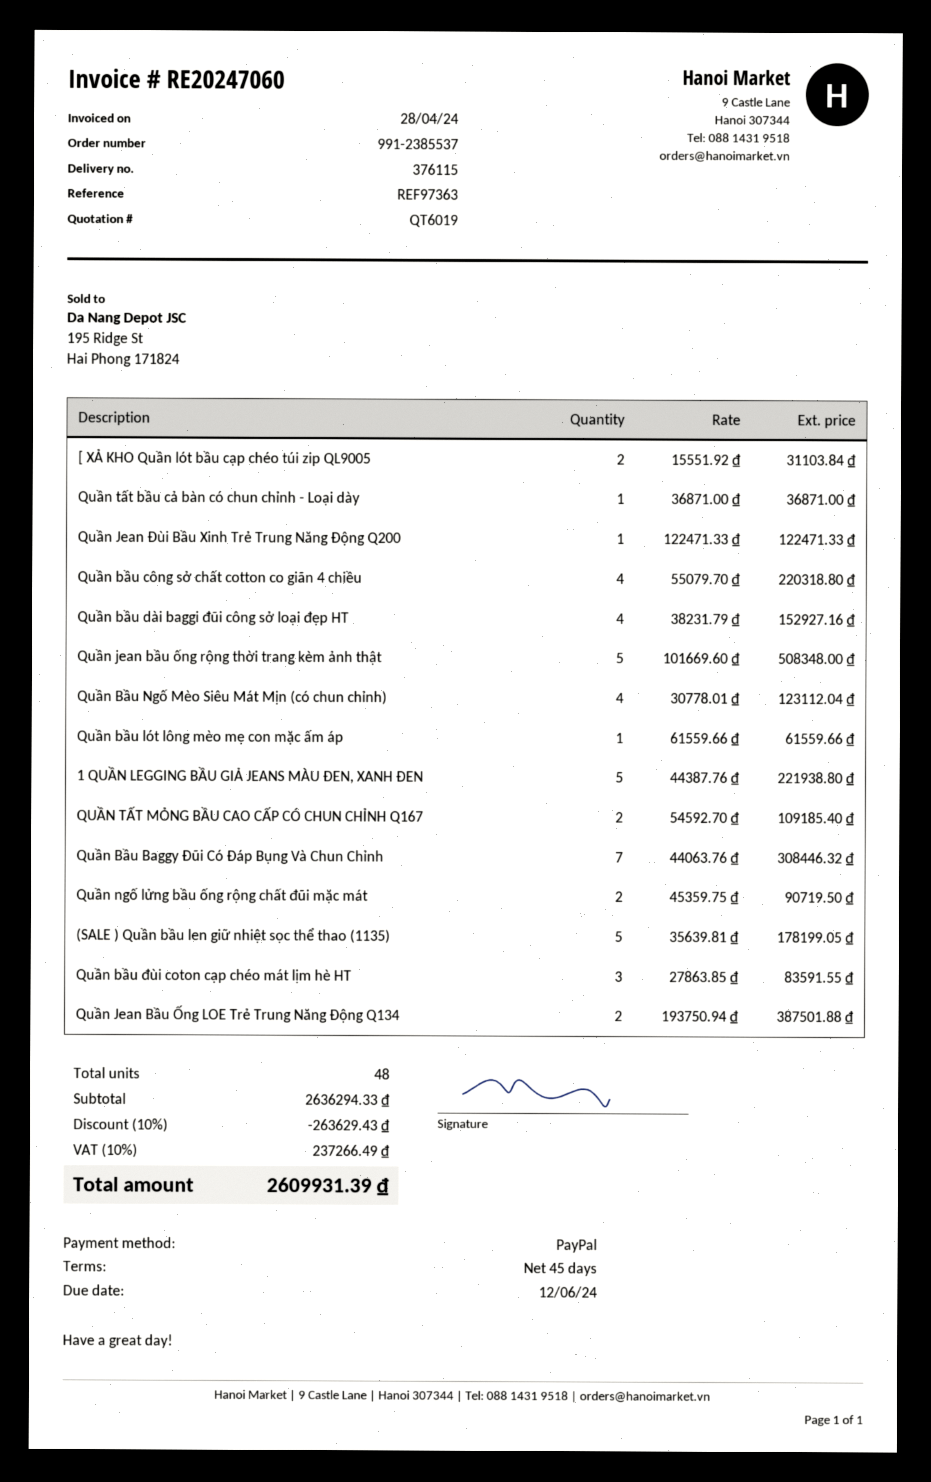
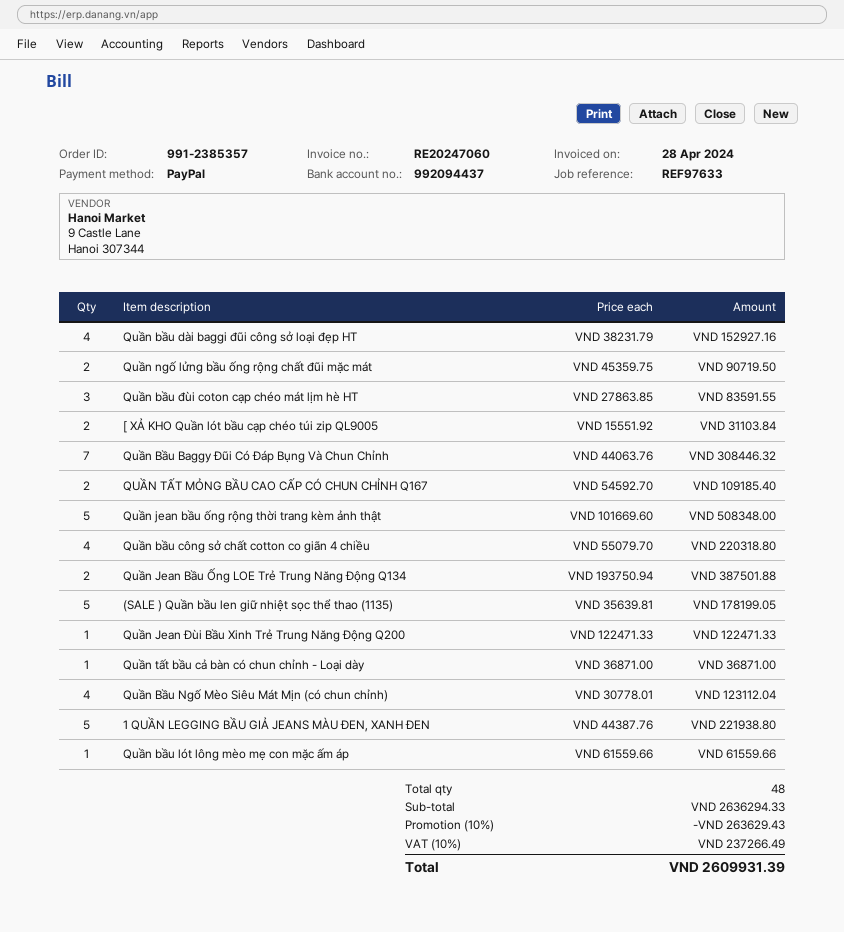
order number: 991-2385537 -> 991-2385357
reference: REF97363 -> REF97633

